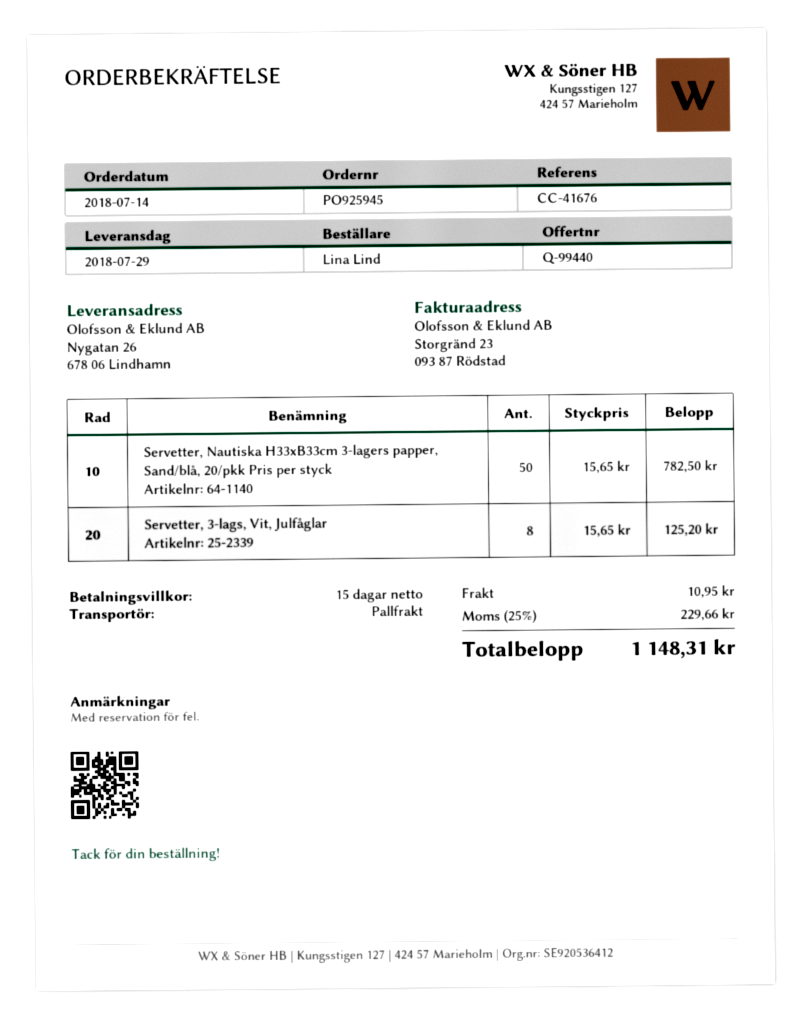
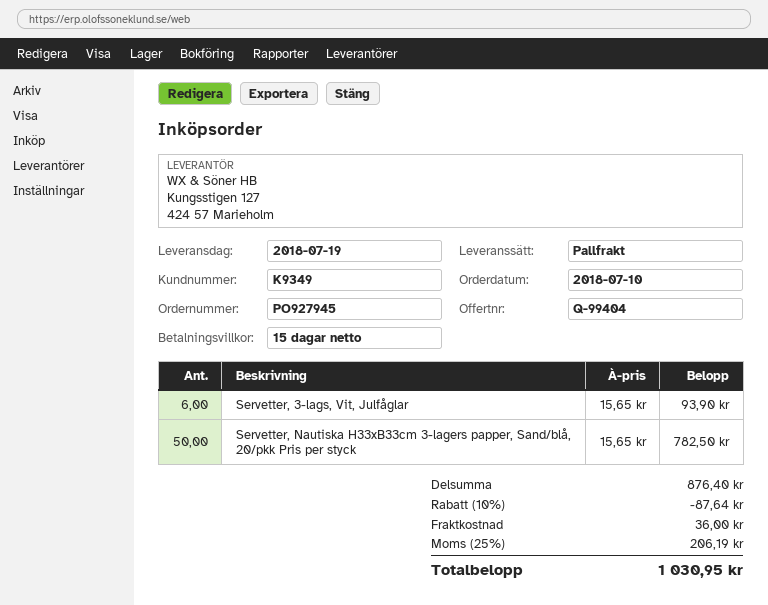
quote number: Q-99440 -> Q-99404
order number: PO925945 -> PO927945
order date: 2018-07-14 -> 2018-07-10
delivery date: 2018-07-29 -> 2018-07-19
Servetter, 3-lags, Vit, Julfåglar: 8 x 15.65 = 125.20 -> 6 x 15.65 = 93.90
discount: none -> 10% = 87.64
shipping: 10.95 -> 36.00
tax: 25% = 229.66 -> 25% = 206.19
total: 1148.31 -> 1030.95

